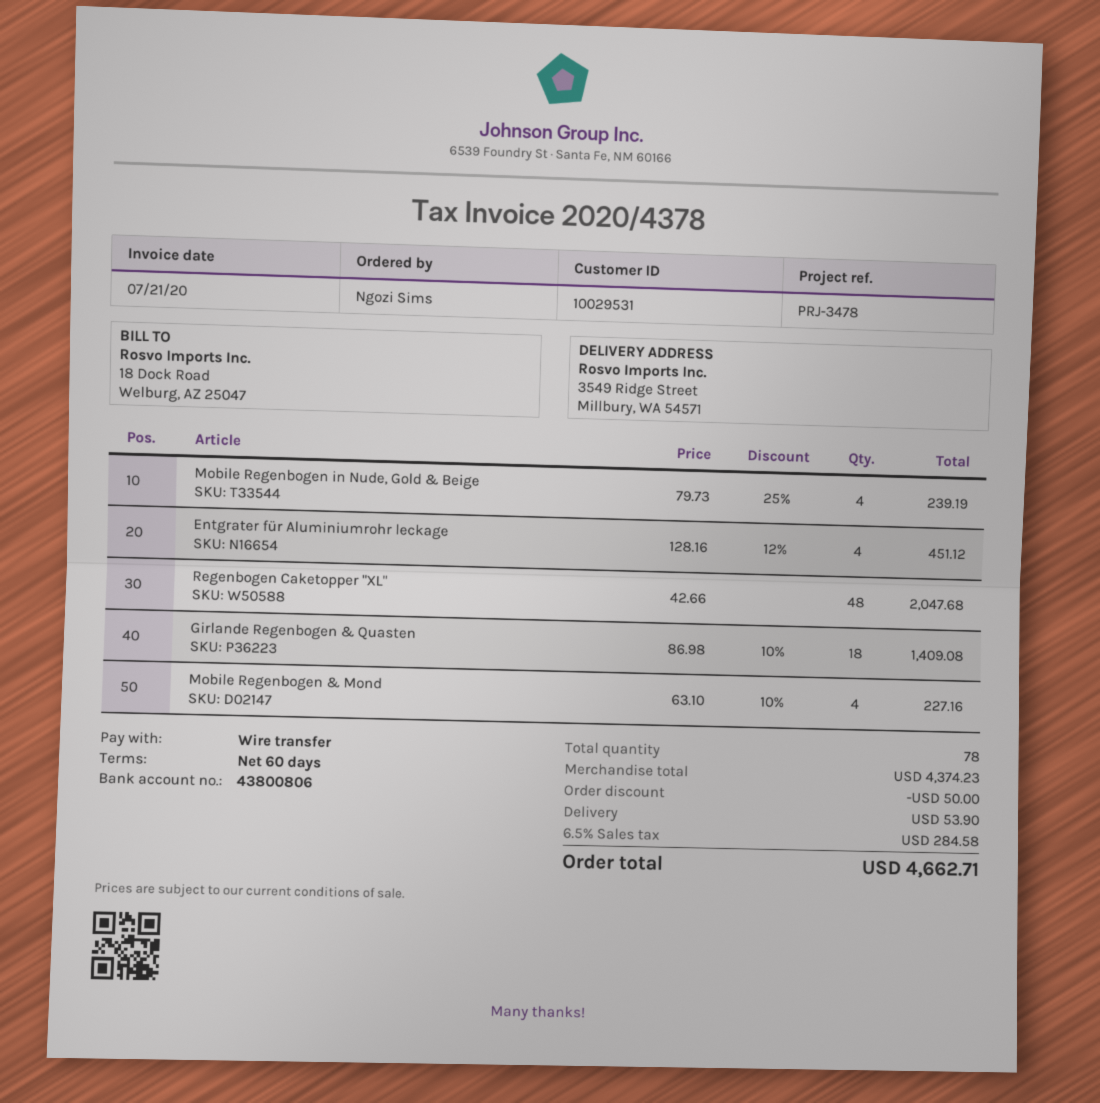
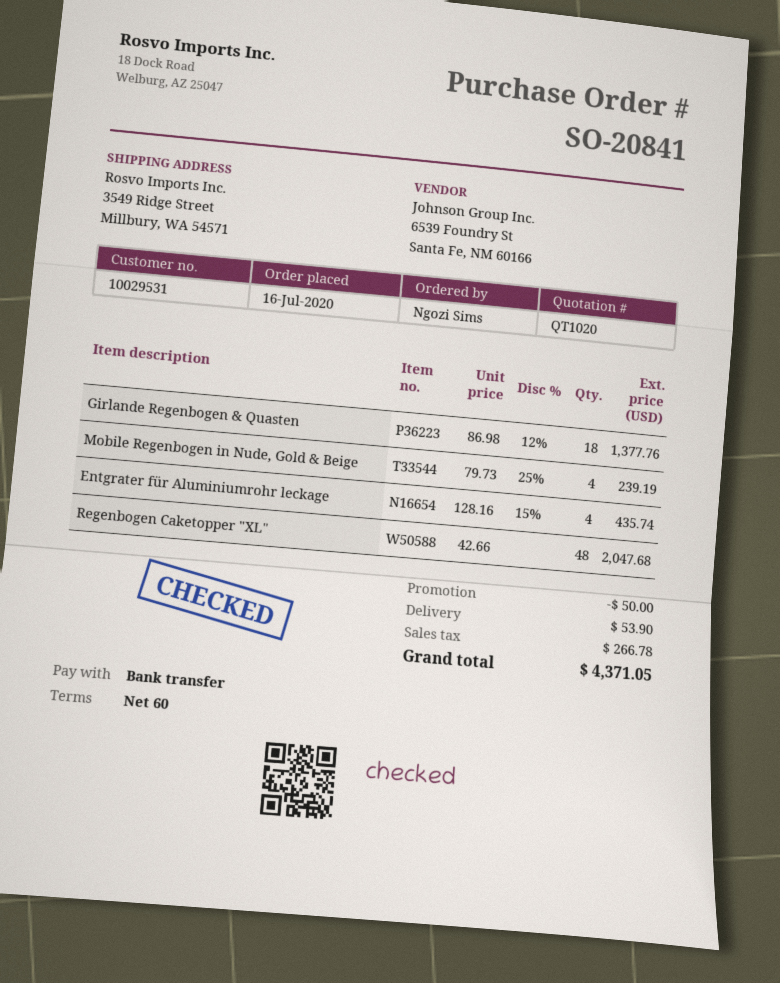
Entgrater für Aluminiumrohr leckage: 4 x 128.16 - 12% = 451.12 -> 4 x 128.16 - 15% = 435.74
Girlande Regenbogen & Quasten: 18 x 86.98 - 10% = 1409.08 -> 18 x 86.98 - 12% = 1377.76
Mobile Regenbogen & Mond: 4 x 63.10 - 10% = 227.16 -> none
tax: 284.58 -> 266.78
total: 4662.71 -> 4371.05

